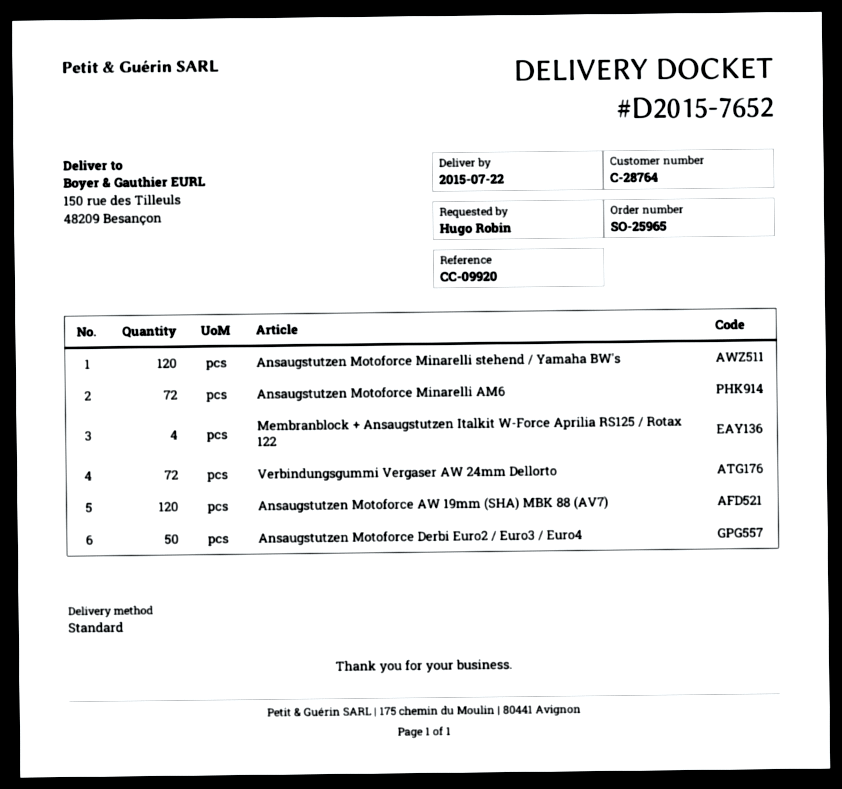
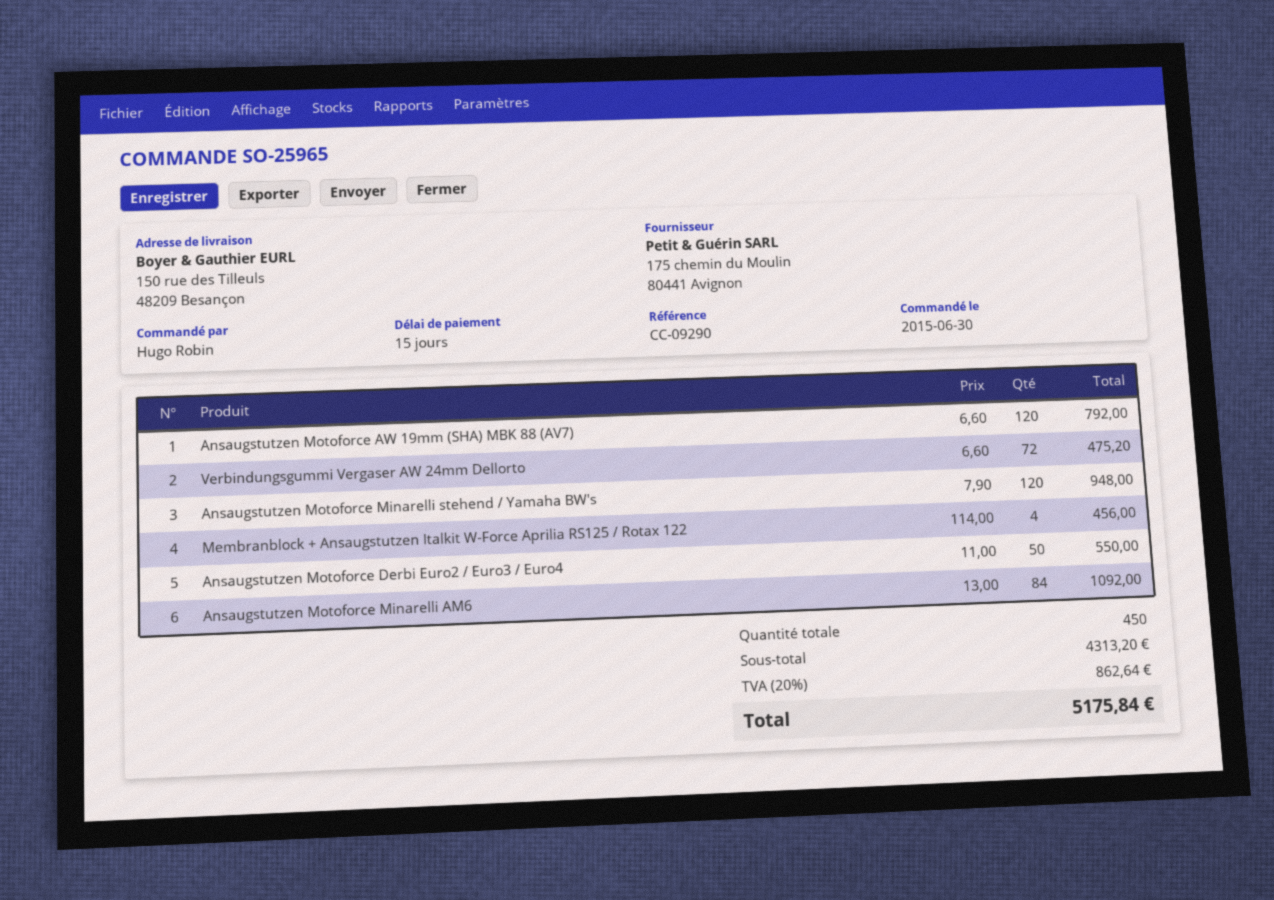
reference: CC-09920 -> CC-09290
Ansaugstutzen Motoforce Minarelli AM6: 72 -> 84

